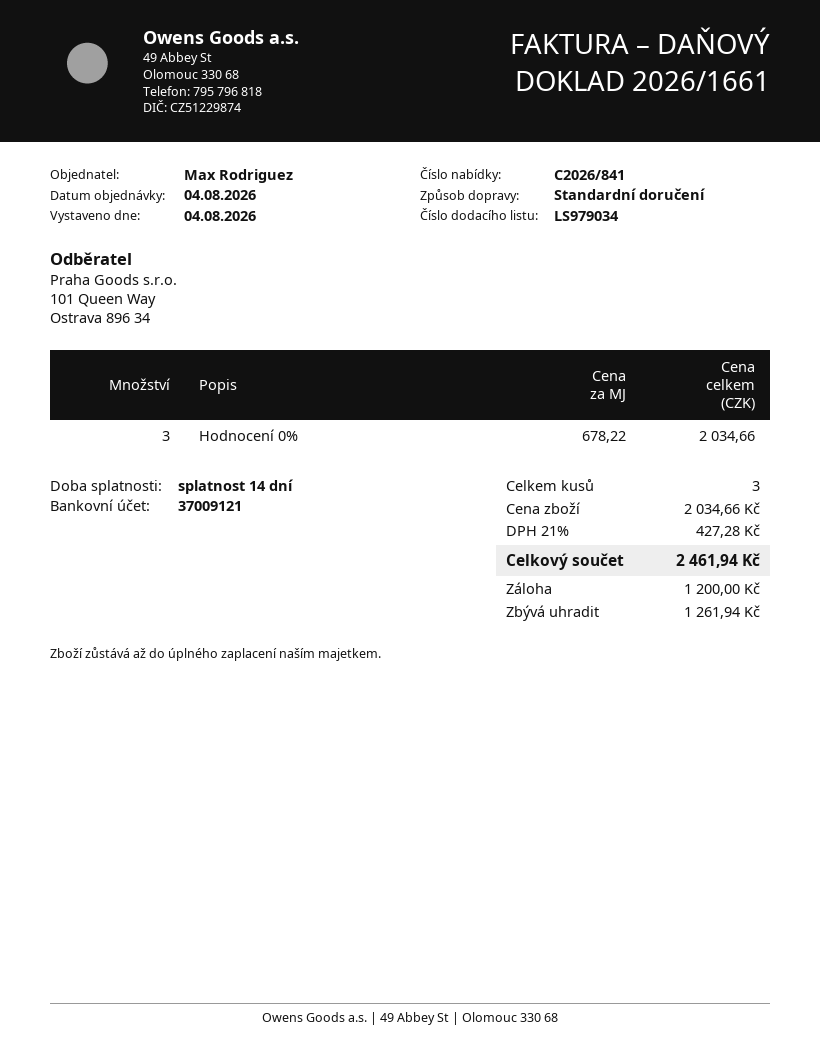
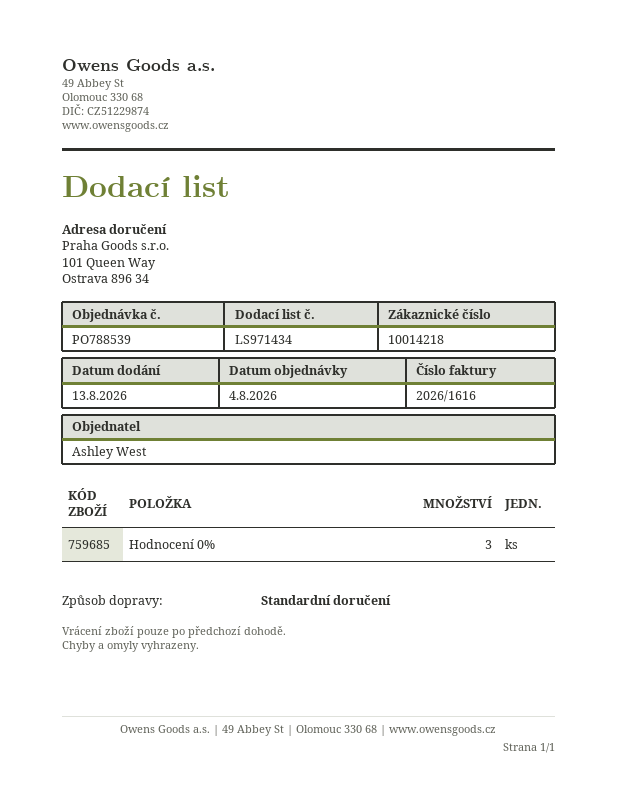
delivery note number: LS979034 -> LS971434
invoice number: 2026/1661 -> 2026/1616
ordered by: Max Rodriguez -> Ashley West

